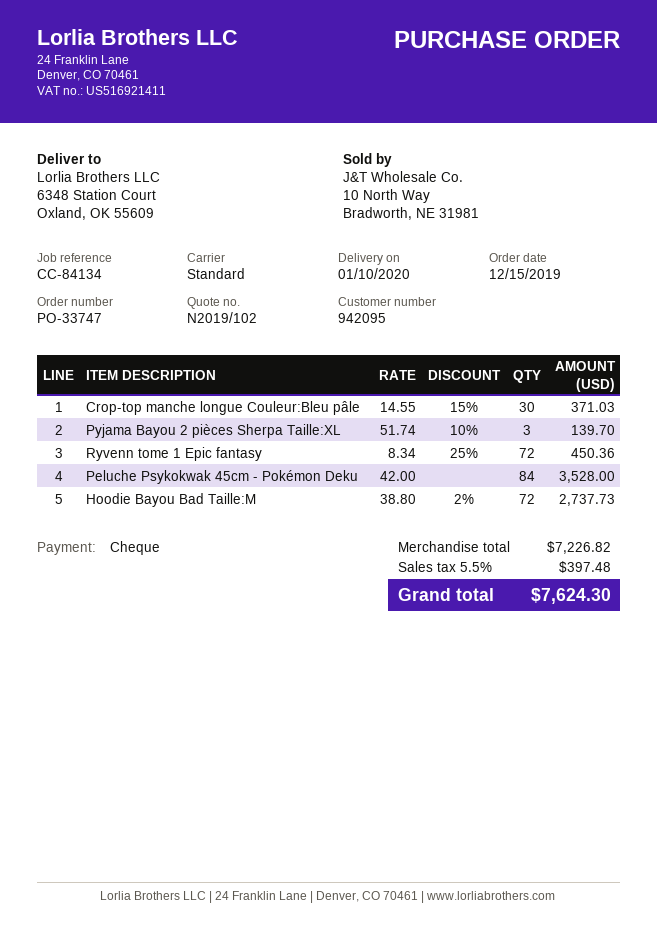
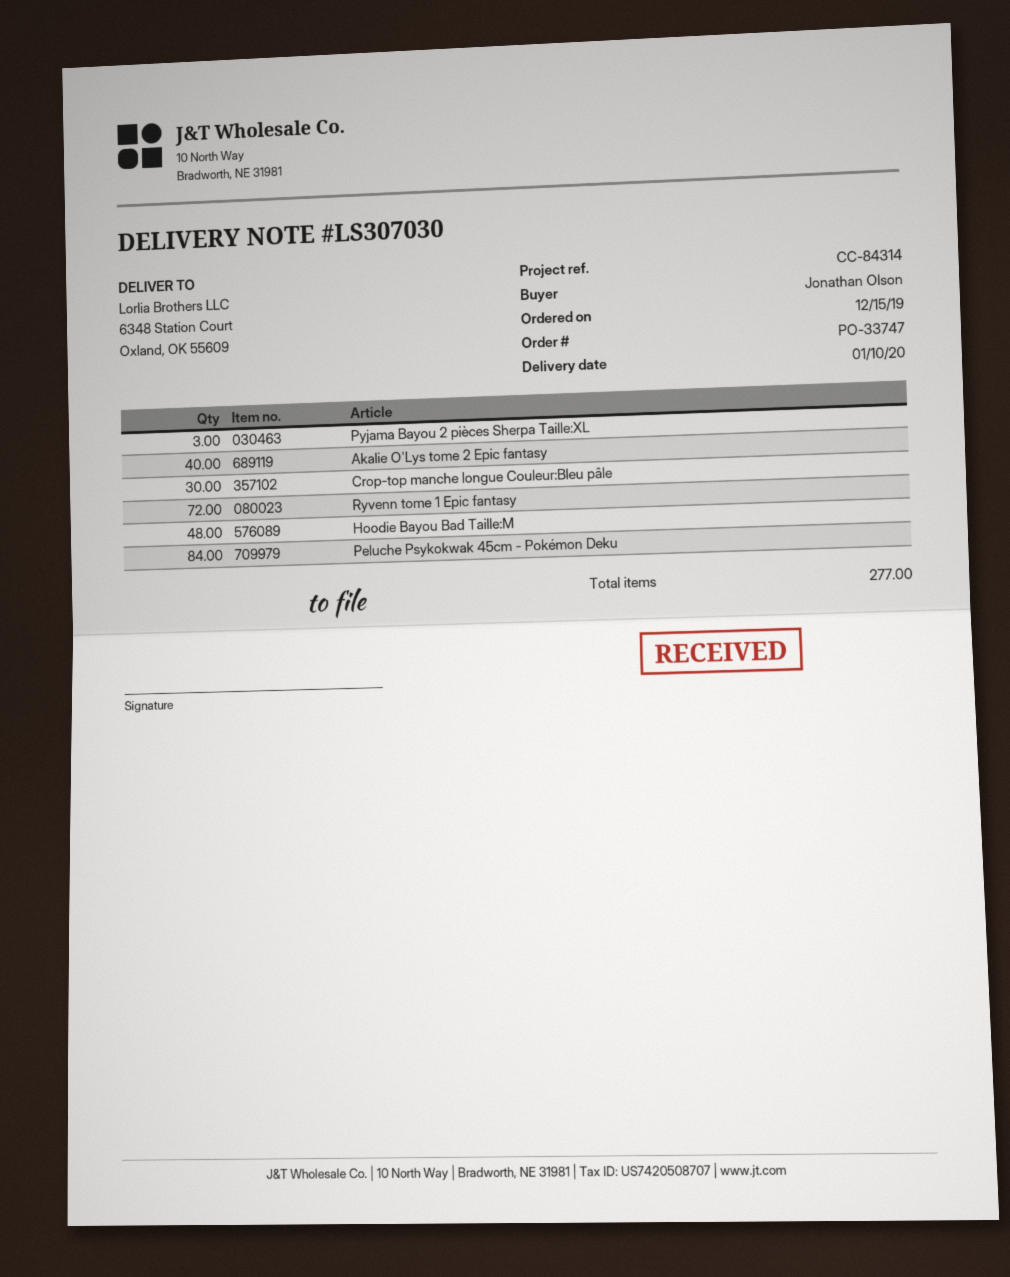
reference: CC-84134 -> CC-84314
Hoodie Bayou Bad Taille:M: 72 -> 48
Akalie O'Lys tome 2 Epic fantasy: none -> 40

